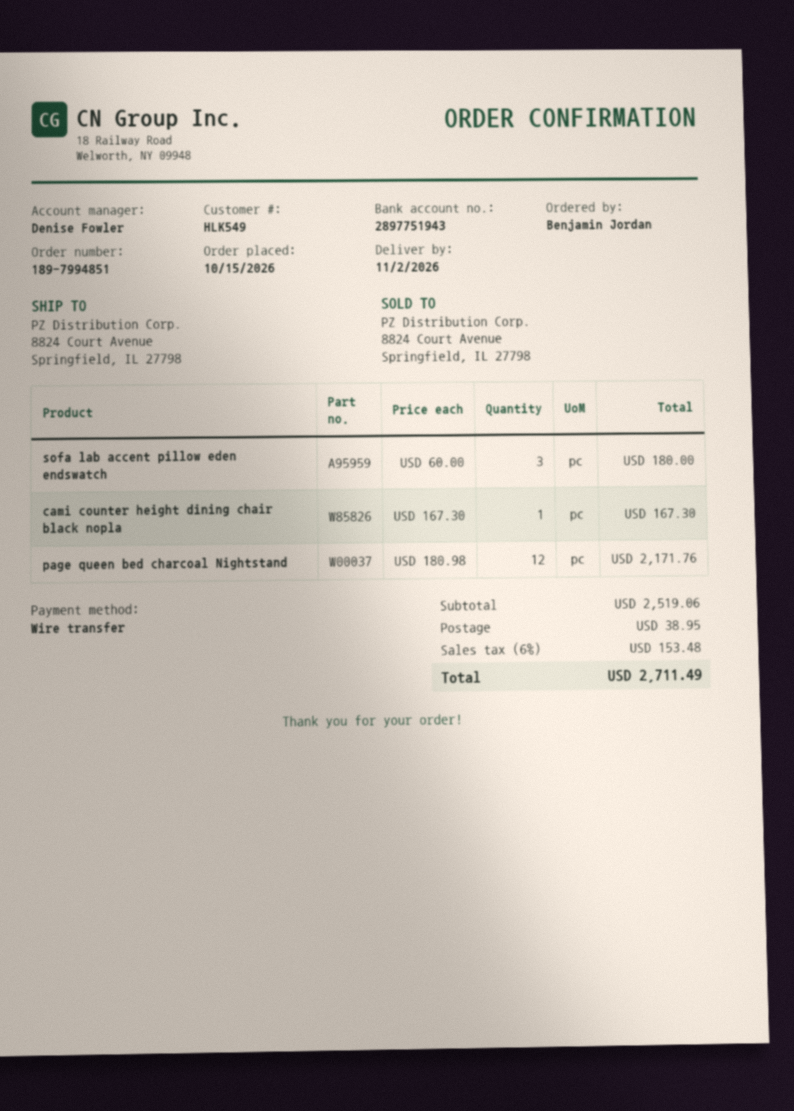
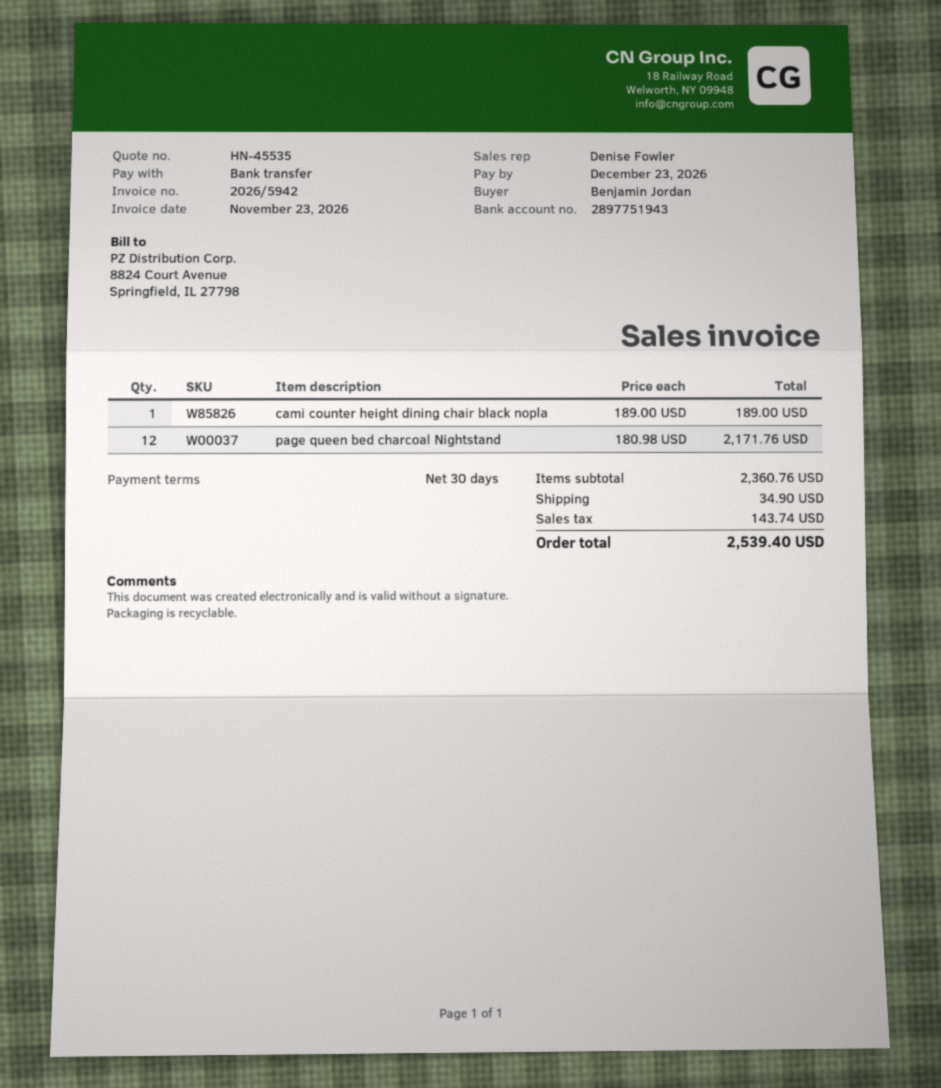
sofa lab accent pillow eden endswatch: 3 x 60.00 = 180.00 -> none
cami counter height dining chair black nopla: 1 x 167.30 = 167.30 -> 1 x 189.00 = 189.00
subtotal: 2519.06 -> 2360.76
shipping: 38.95 -> 34.90
tax: 153.48 -> 143.74
total: 2711.49 -> 2539.40

